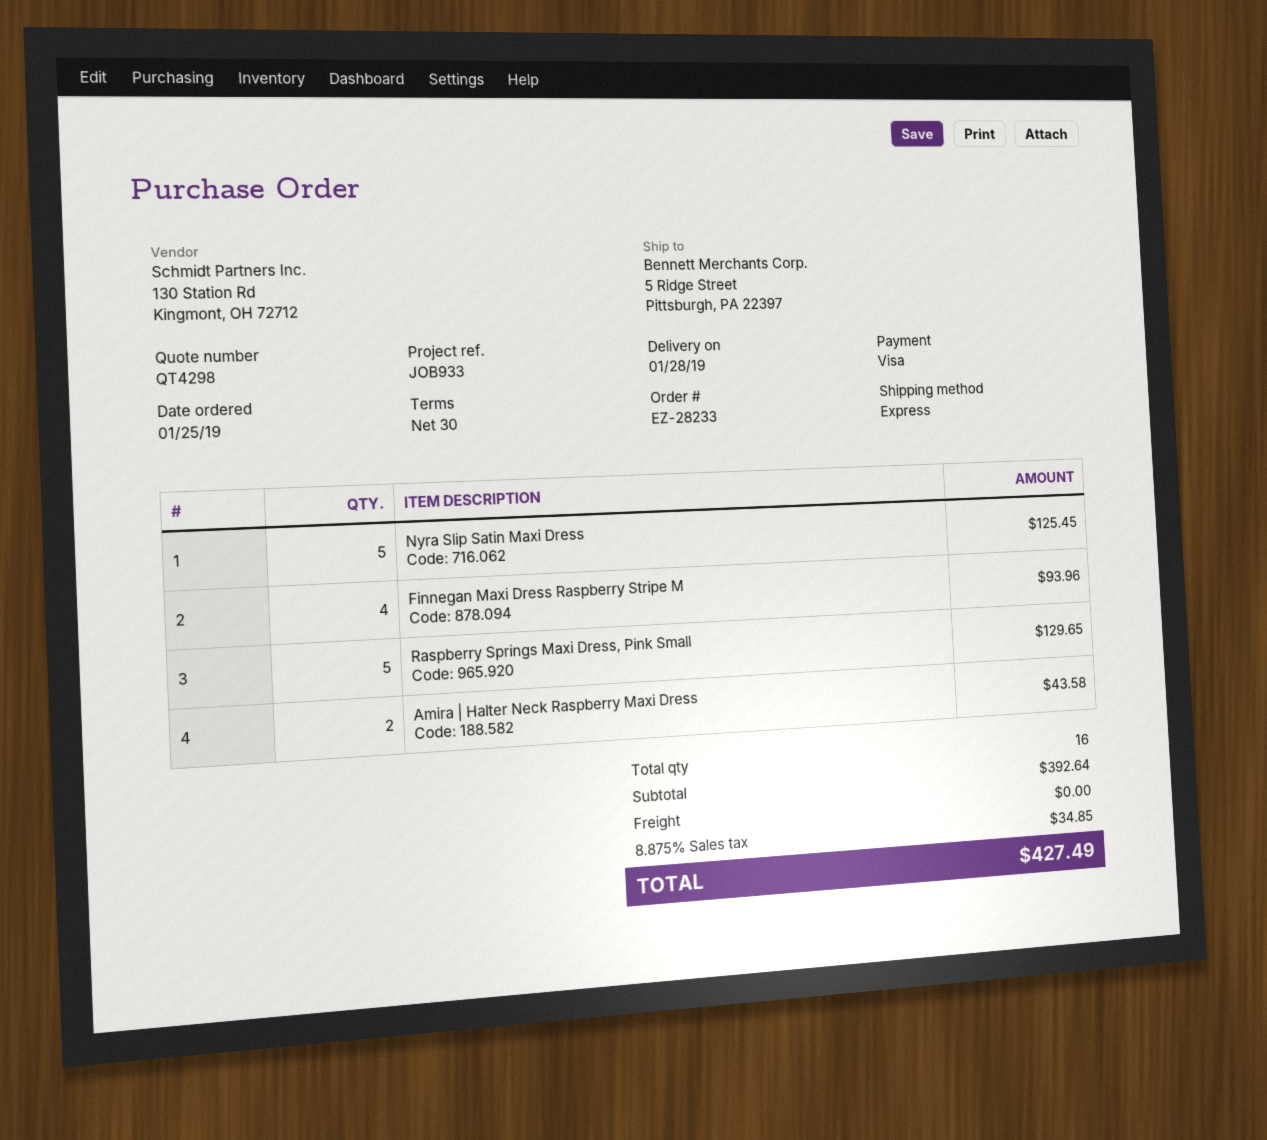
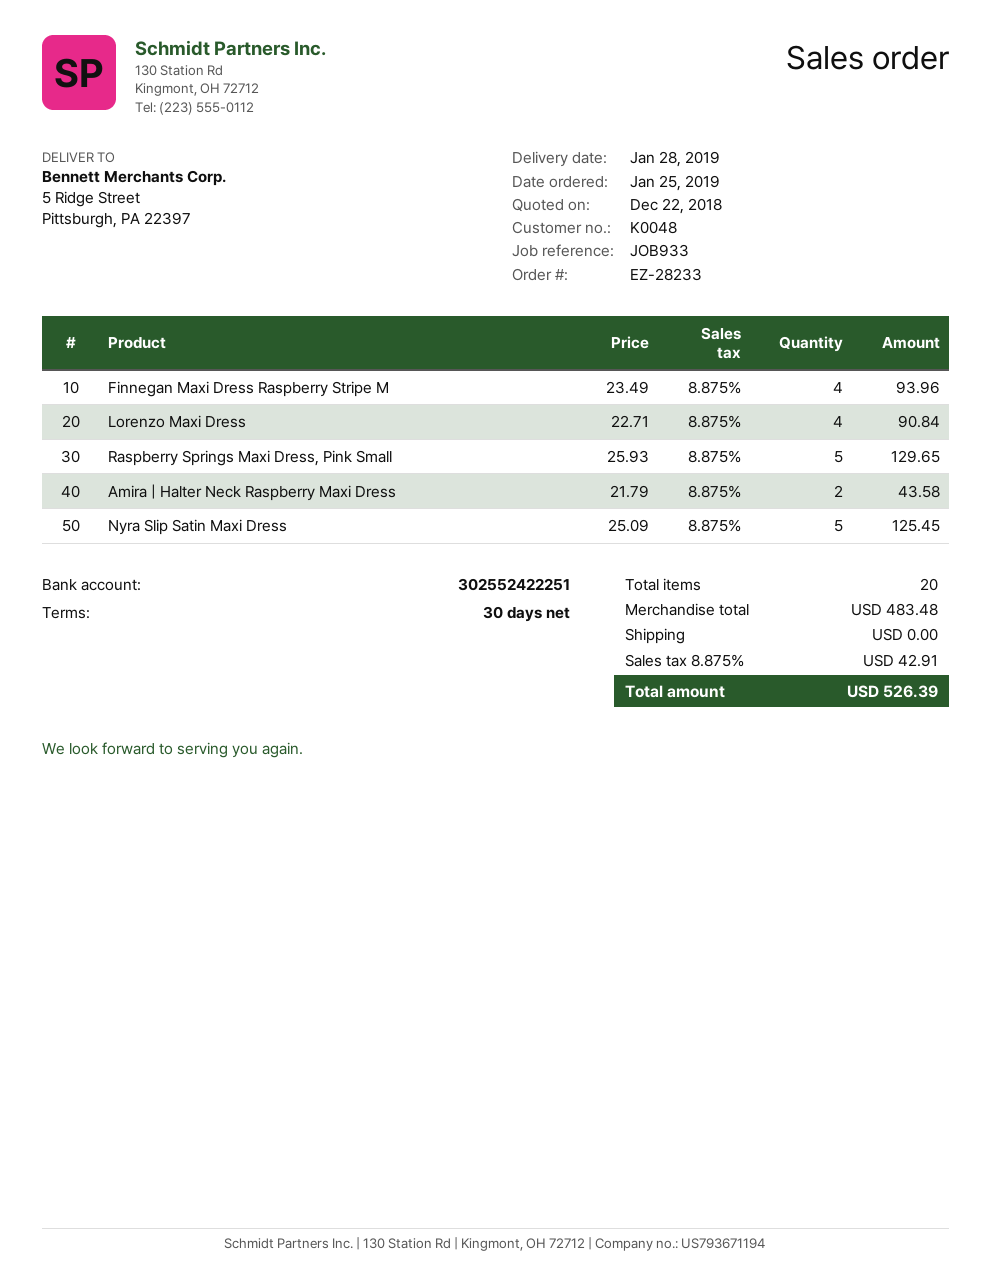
Lorenzo Maxi Dress: none -> 4 for 90.84
total quantity: 16 -> 20
subtotal: 392.64 -> 483.48
tax: 8.875% = 34.85 -> 8.875% = 42.91
total: 427.49 -> 526.39

